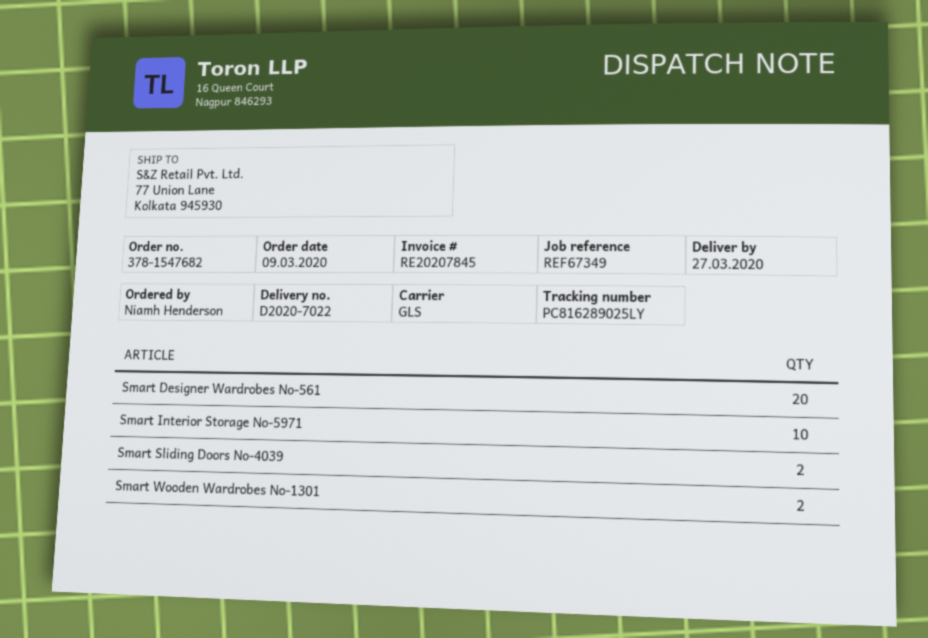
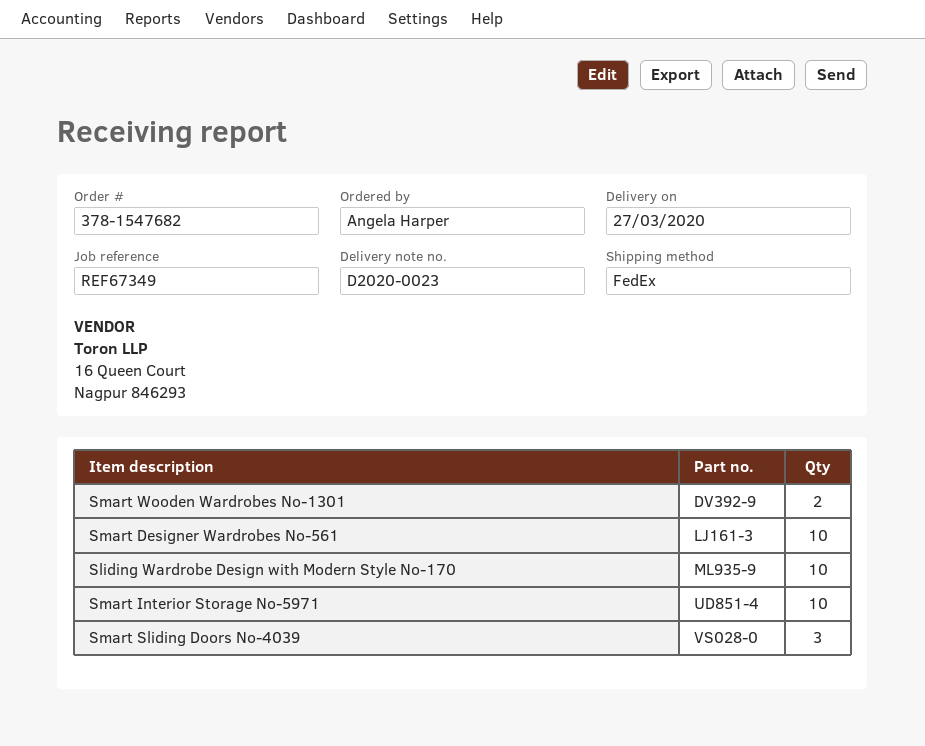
delivery note number: D2020-7022 -> D2020-0023
ordered by: Niamh Henderson -> Angela Harper
shipping method: GLS -> FedEx
Smart Designer Wardrobes No-561: 20 -> 10
Smart Sliding Doors No-4039: 2 -> 3
Sliding Wardrobe Design with Modern Style No-170: none -> 10

